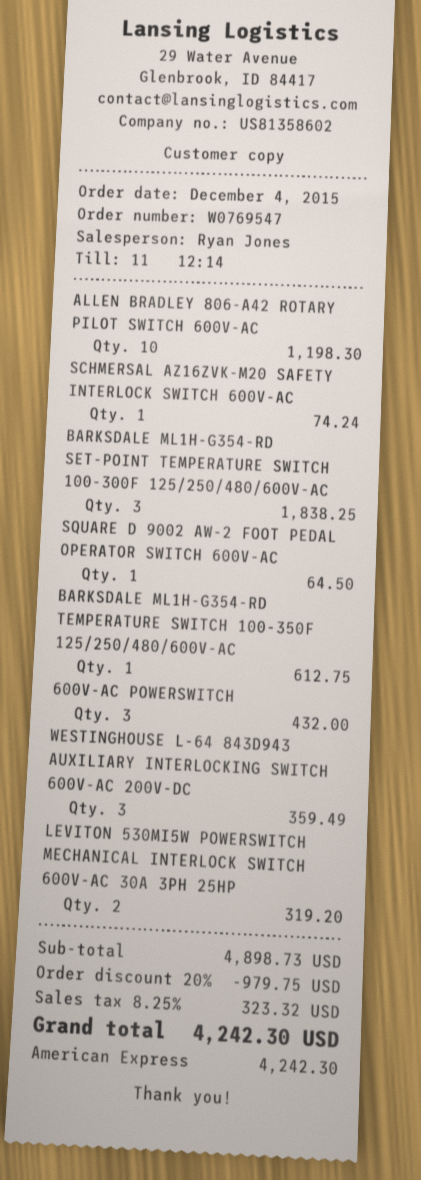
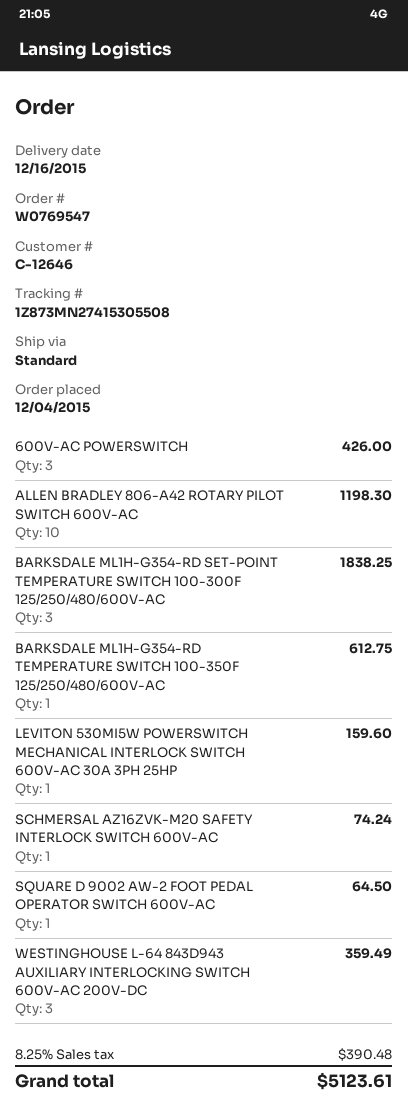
600V-AC POWERSWITCH: 3 for 432.00 -> 3 for 426.00
LEVITON 530MI5W POWERSWITCH MECHANICAL INTERLOCK SWITCH 600V-AC 30A 3PH 25HP: 2 for 319.20 -> 1 for 159.60
discount: 20% = 979.75 -> none
tax: 8.25% = 323.32 -> 8.25% = 390.48
total: 4242.30 -> 5123.61

